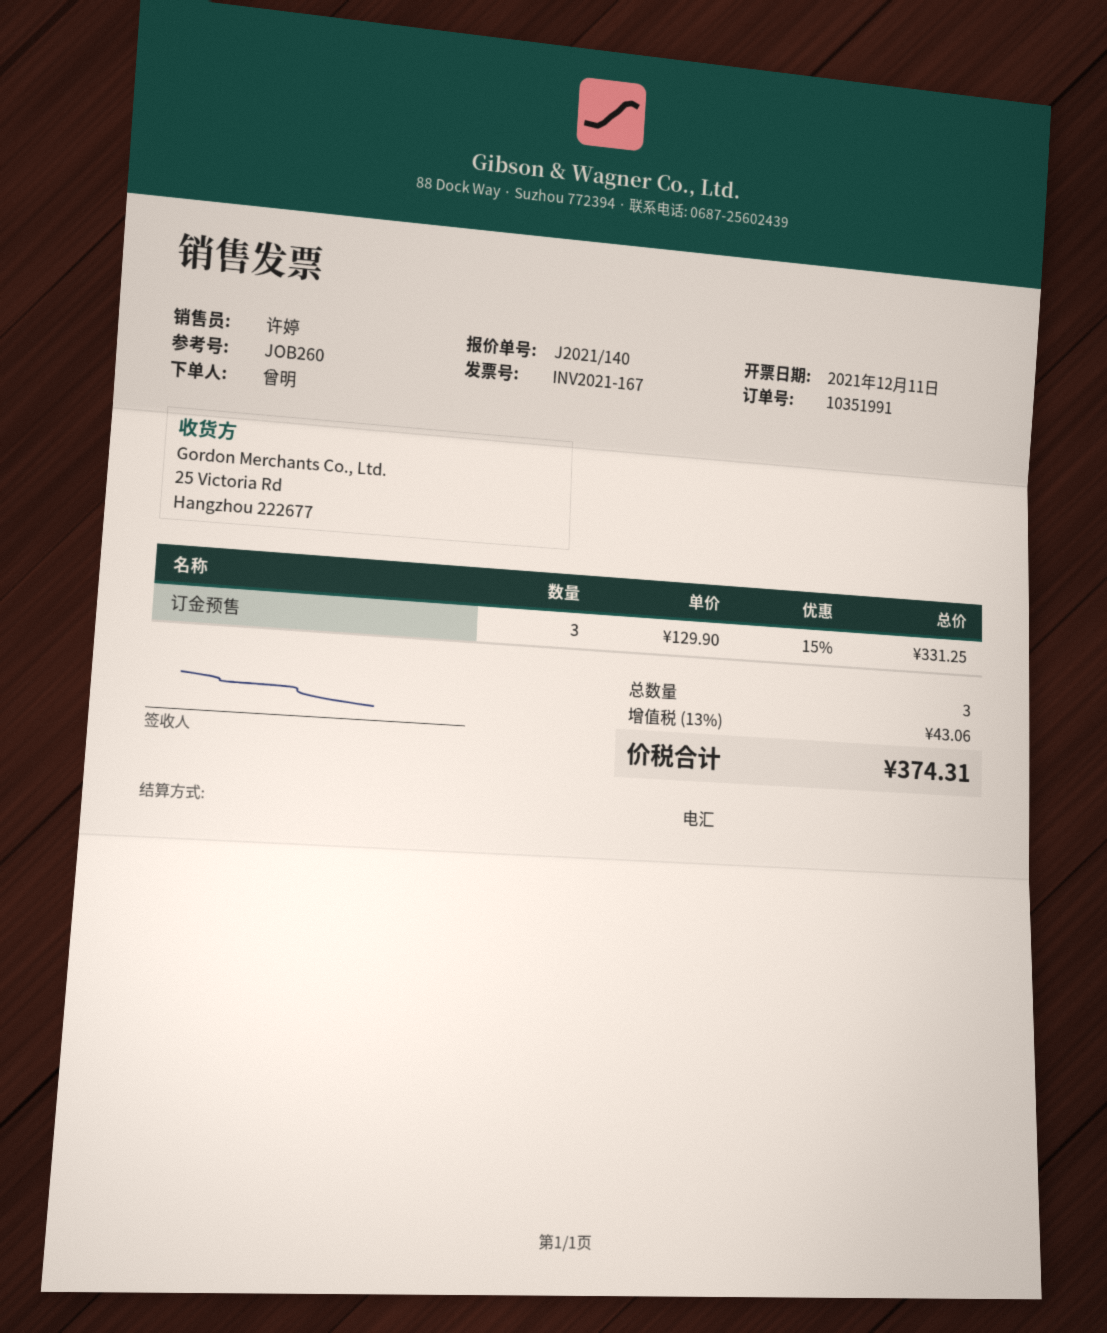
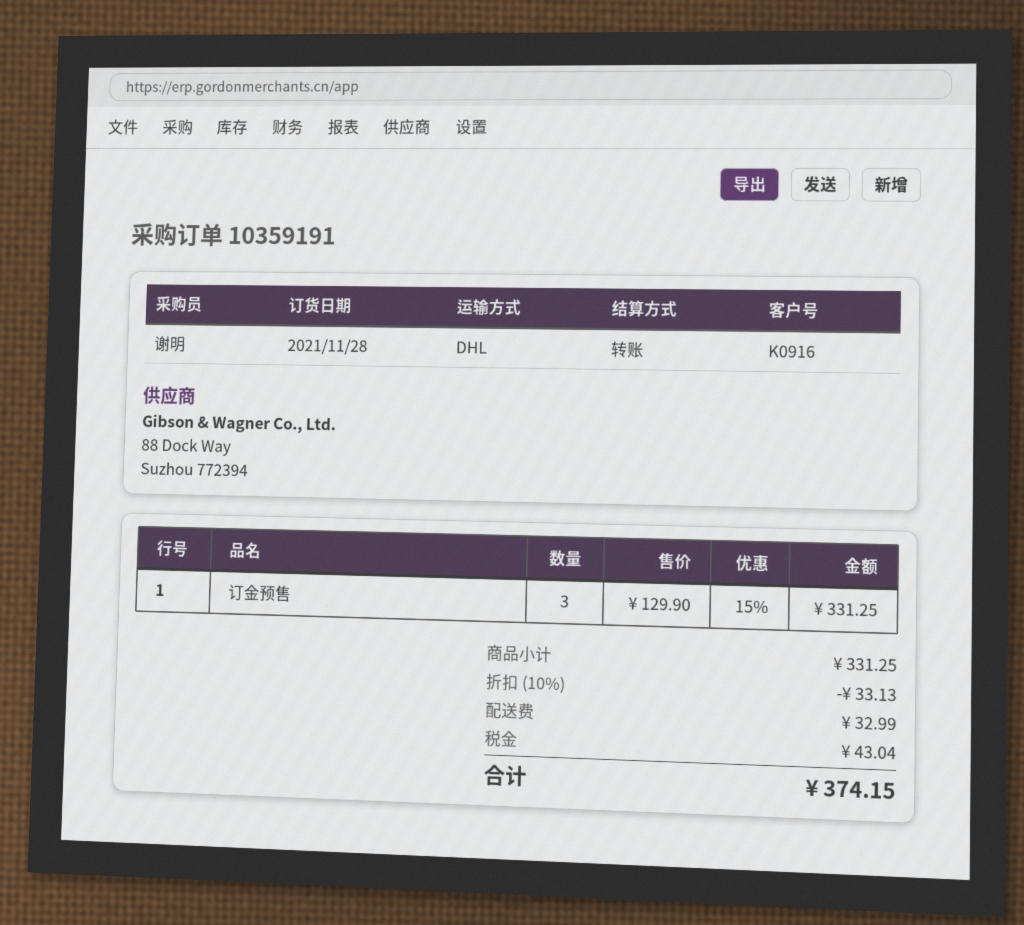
order number: 10351991 -> 10359191
ordered by: 曾明 -> 谢明
discount: none -> 10% = 33.13
shipping: none -> 32.99
tax: 43.06 -> 43.04
total: 374.31 -> 374.15

